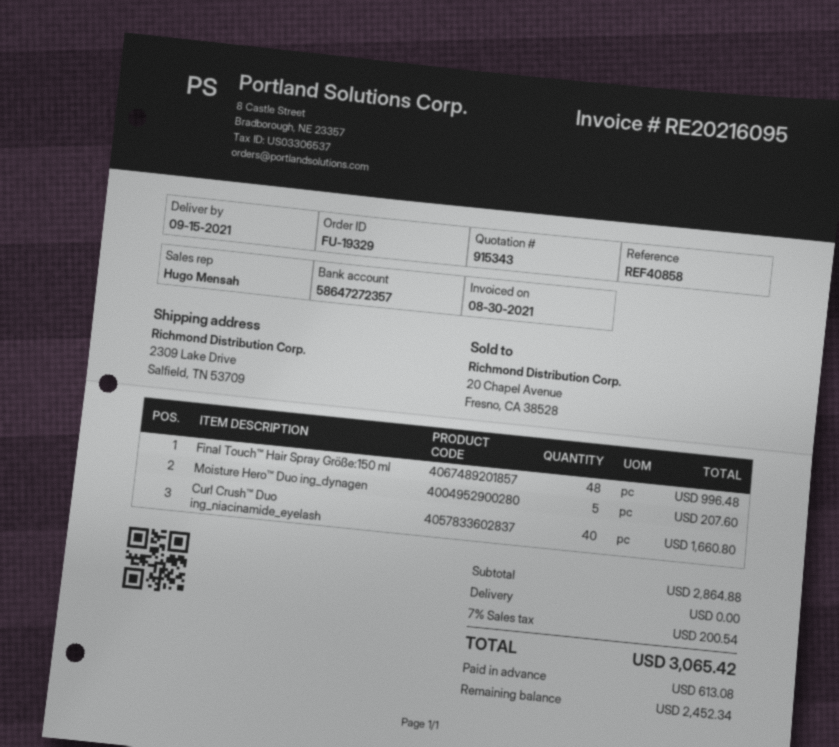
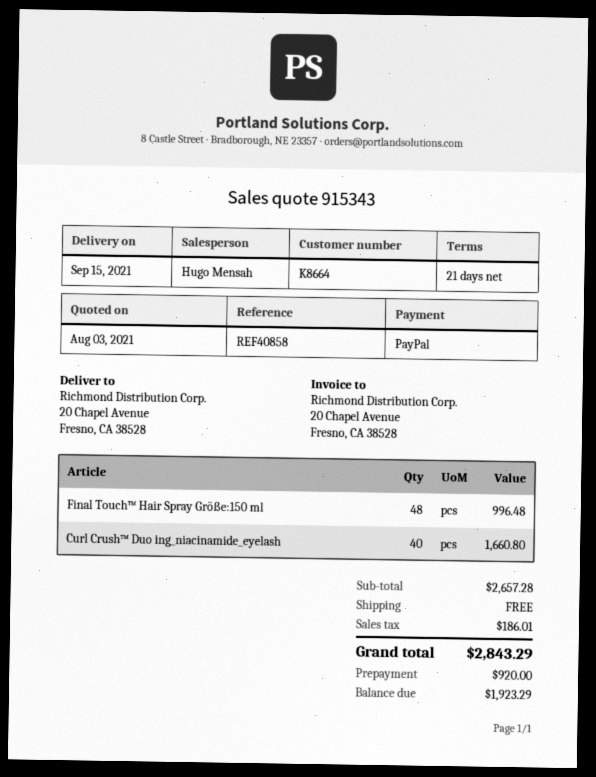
ship to: 2309 Lake Drive, Salfield, TN 53709 -> 20 Chapel Avenue, Fresno, CA 38528
Moisture Hero™ Duo ing_dynagen: 5 for 207.60 -> none
subtotal: 2864.88 -> 2657.28
tax: 200.54 -> 186.01
total: 3065.42 -> 2843.29
deposit: 613.08 -> 920.00
balance: 2452.34 -> 1923.29

